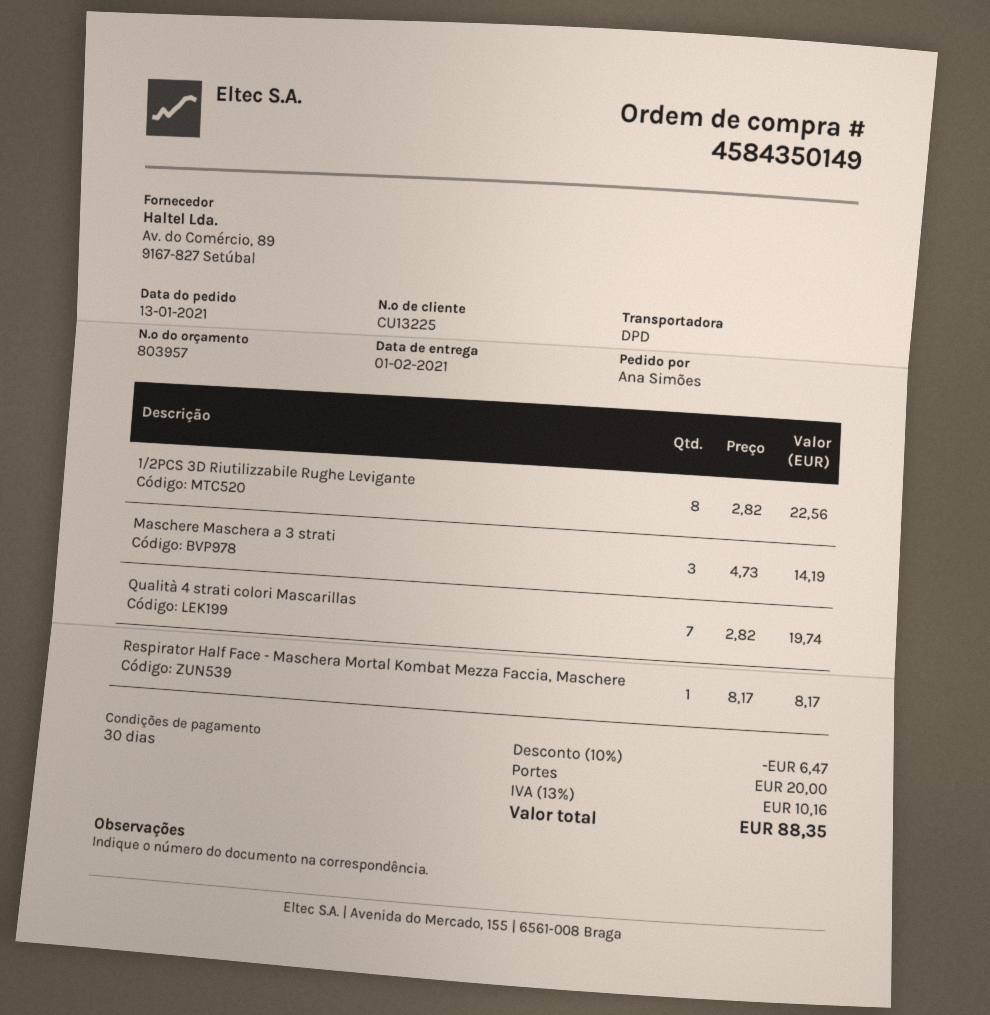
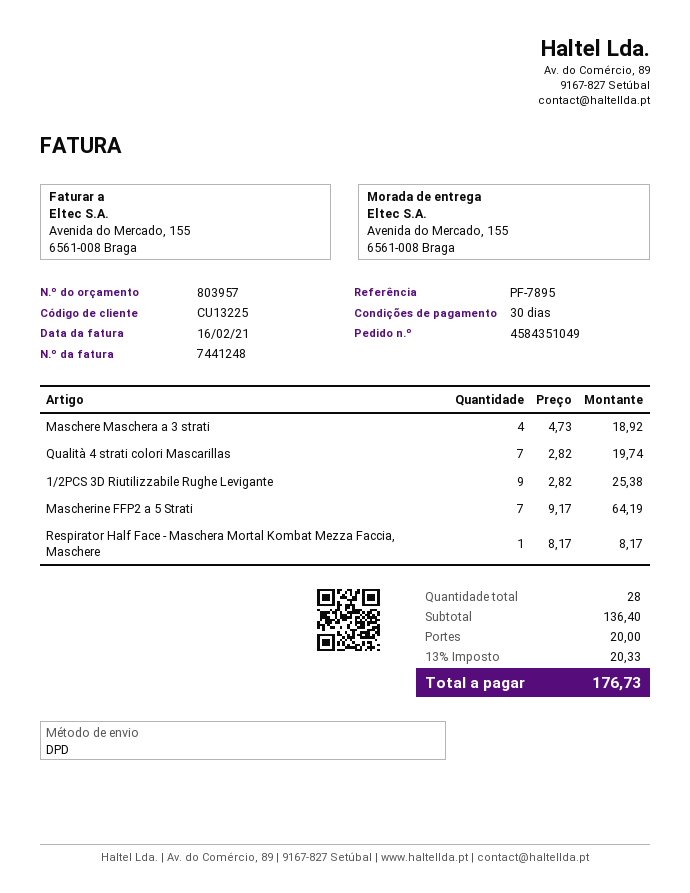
order number: 4584350149 -> 4584351049
1/2PCS 3D Riutilizzabile Rughe Levigante: 8 x 2.82 = 22.56 -> 9 x 2.82 = 25.38
Maschere Maschera a 3 strati: 3 x 4.73 = 14.19 -> 4 x 4.73 = 18.92
Mascherine FFP2 a 5 Strati: none -> 7 x 9.17 = 64.19
discount: 10% = 6.47 -> none
tax: 13% = 10.16 -> 13% = 20.33
total: 88.35 -> 176.73

